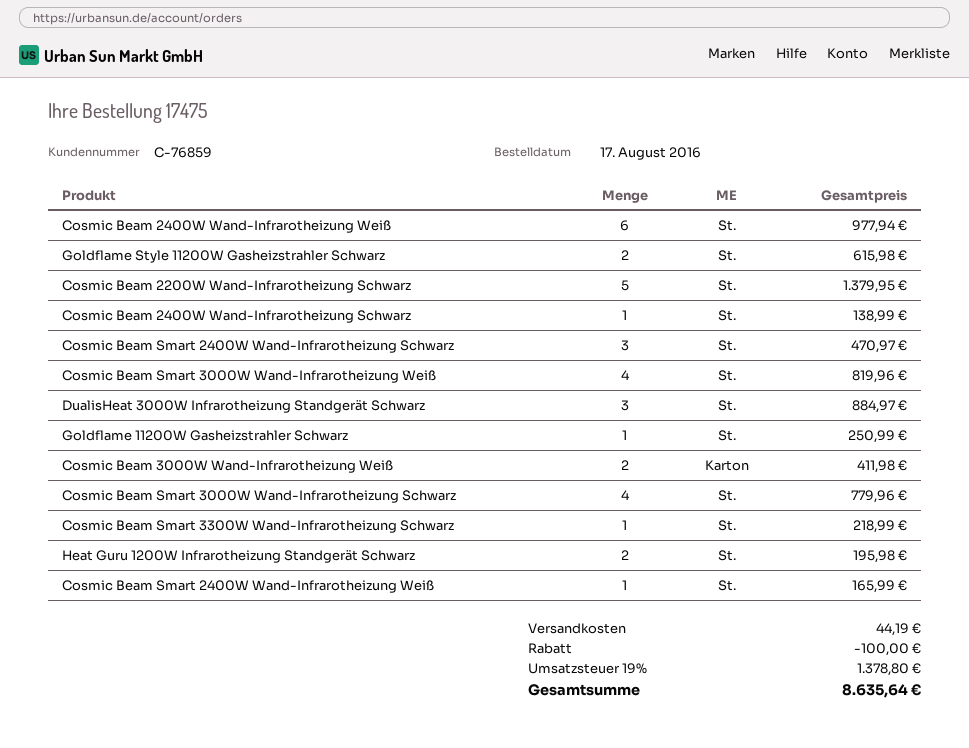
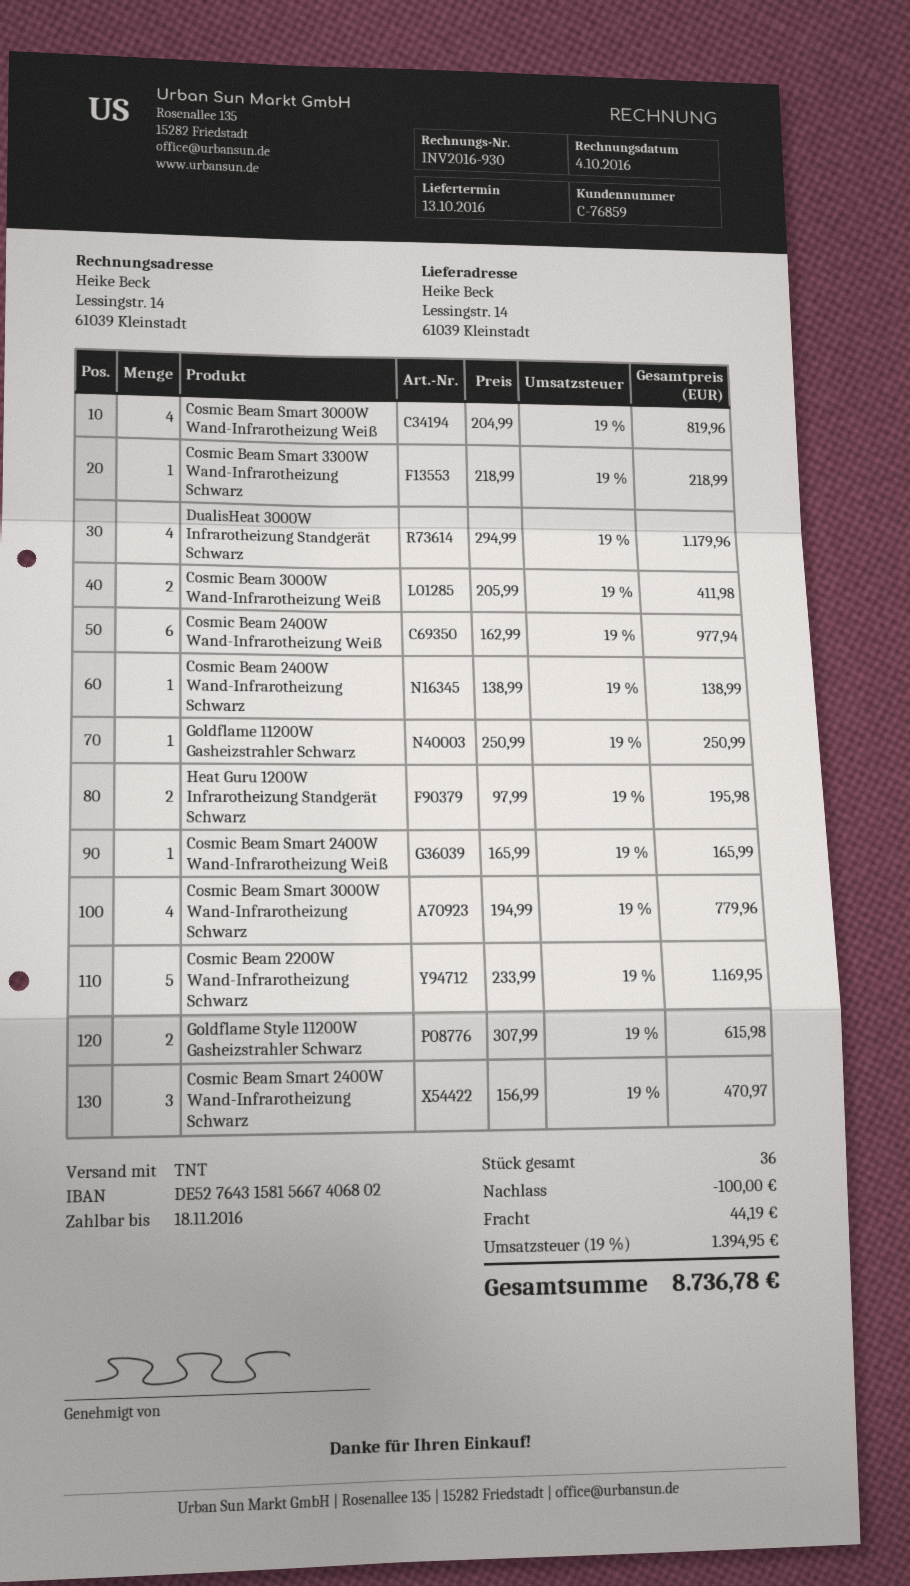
Cosmic Beam 2200W Wand-Infrarotheizung Schwarz: 5 for 1379.95 -> 5 for 1169.95
DualisHeat 3000W Infrarotheizung Standgerät Schwarz: 3 for 884.97 -> 4 for 1179.96
tax: 19% = 1378.80 -> 19% = 1394.95
total: 8635.64 -> 8736.78

